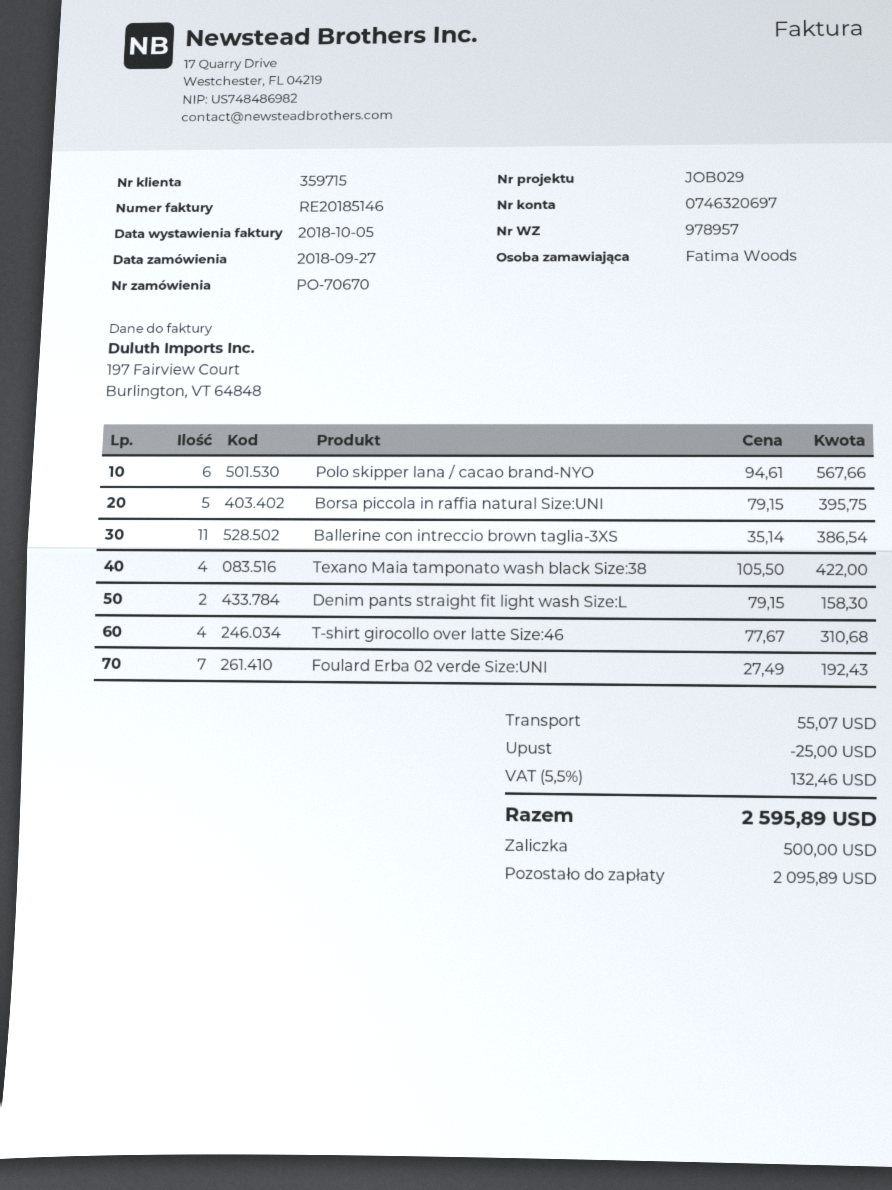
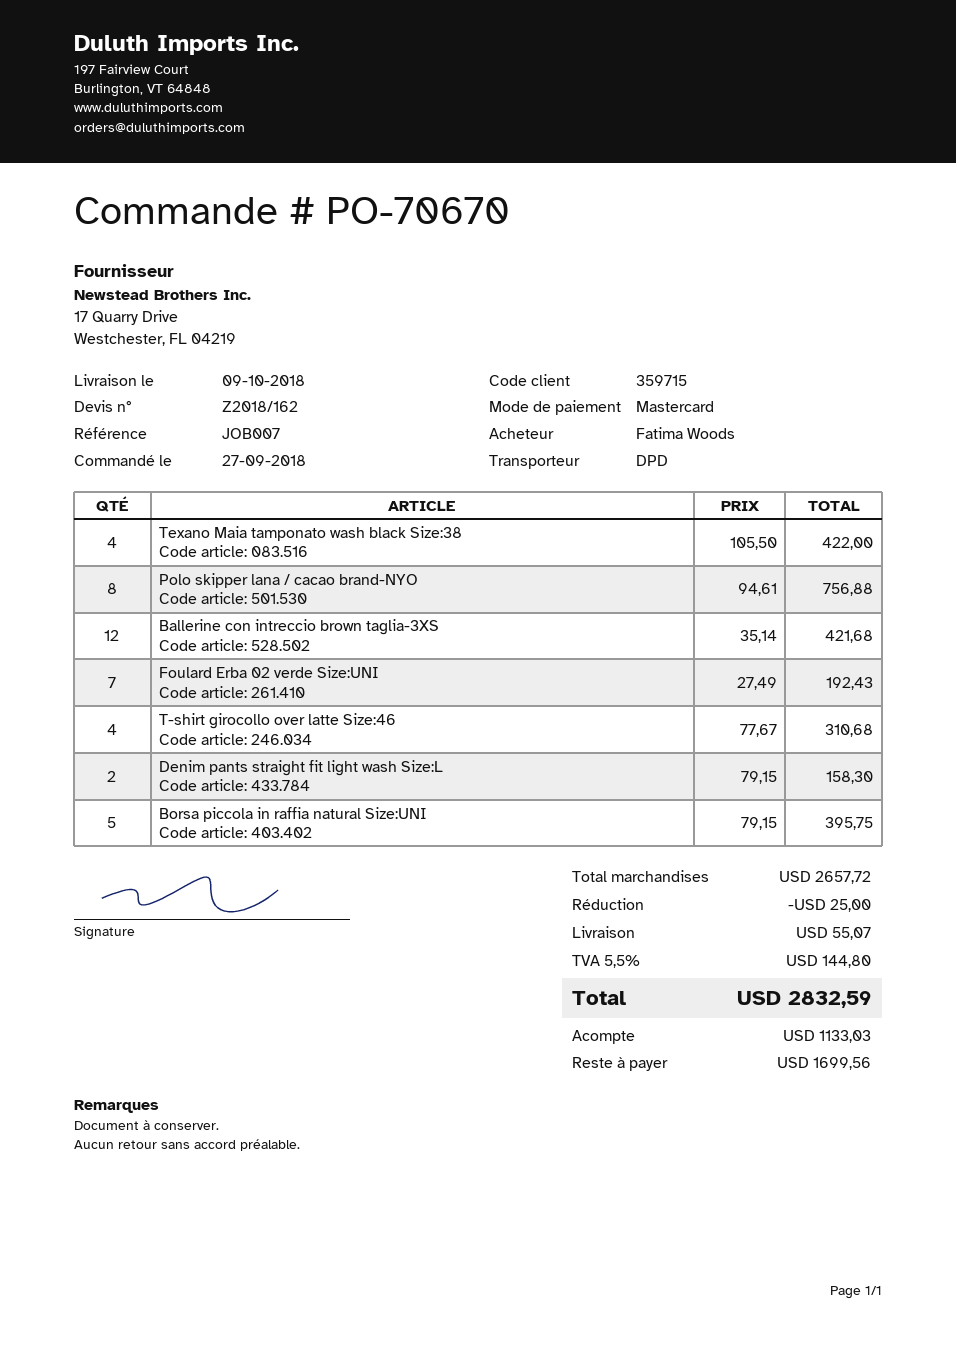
reference: JOB029 -> JOB007
Polo skipper lana / cacao brand-NYO: 6 x 94.61 = 567.66 -> 8 x 94.61 = 756.88
Ballerine con intreccio brown taglia-3XS: 11 x 35.14 = 386.54 -> 12 x 35.14 = 421.68
tax: 5.5% = 132.46 -> 5.5% = 144.80
total: 2595.89 -> 2832.59
deposit: 500.00 -> 1133.03
balance: 2095.89 -> 1699.56

